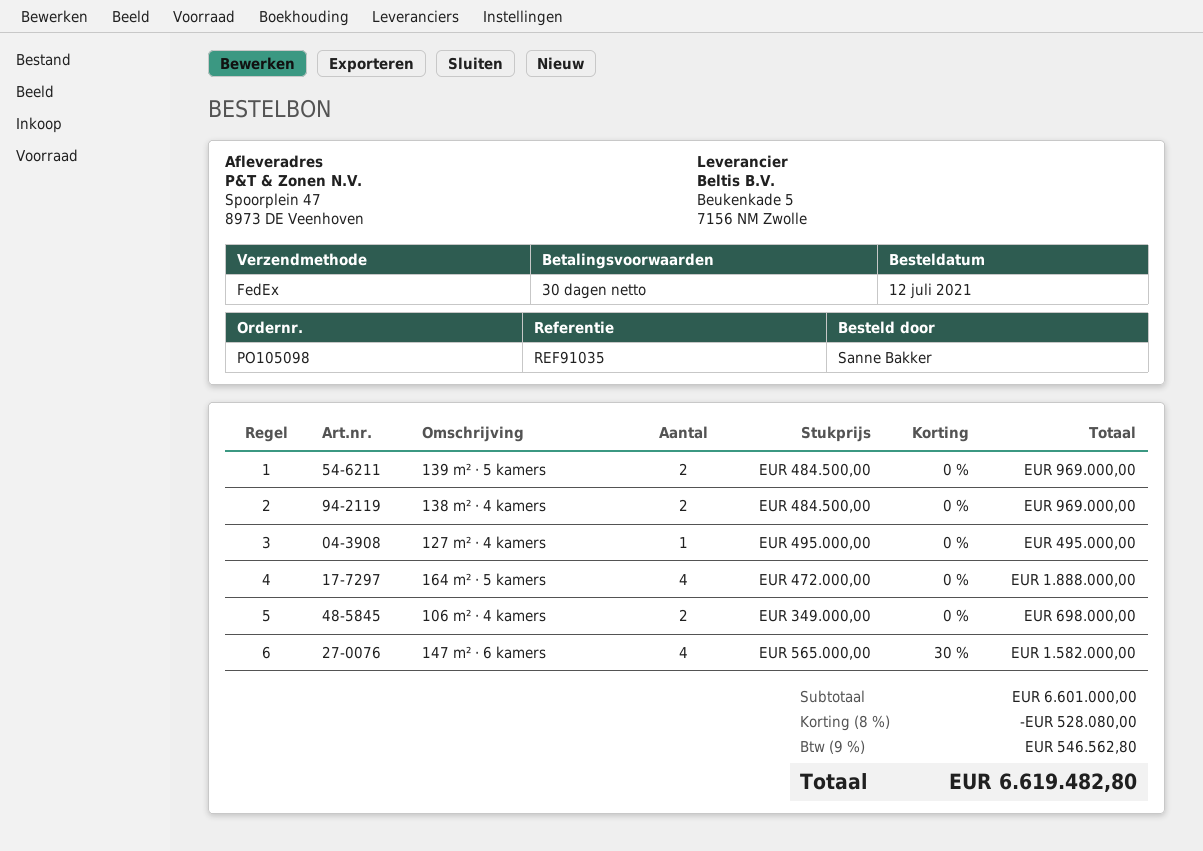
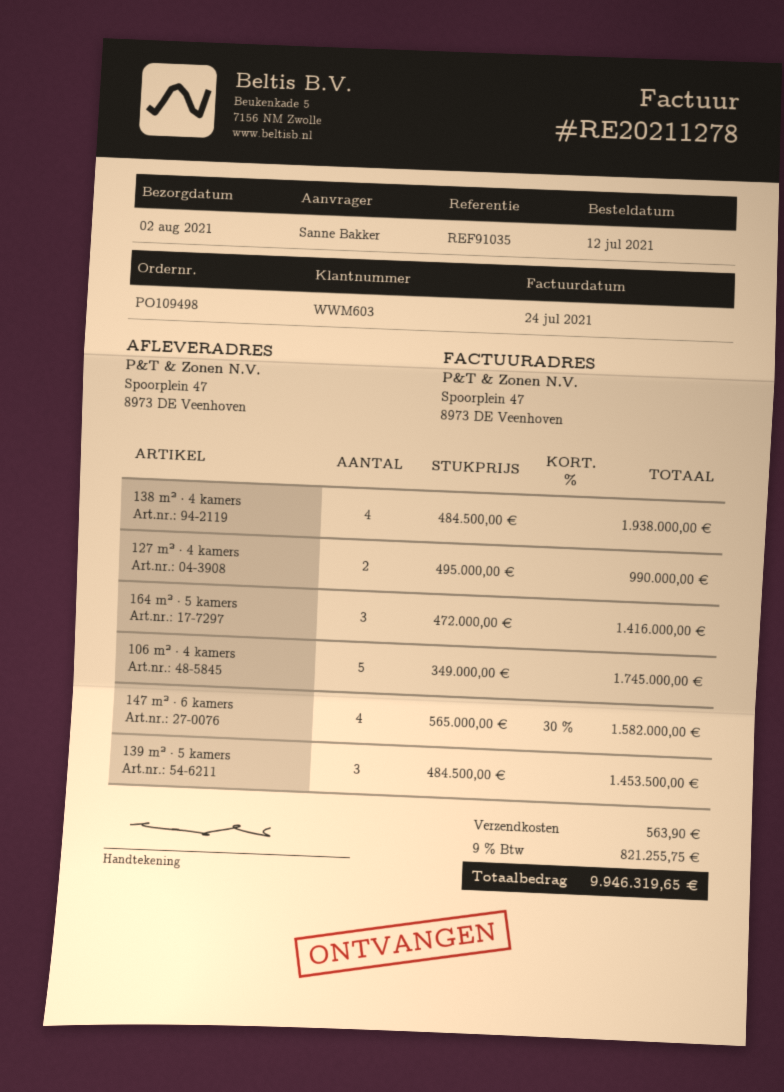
order number: PO105098 -> PO109498
139 m² · 5 kamers: 2 x 484500.00 = 969000.00 -> 3 x 484500.00 = 1453500.00
138 m² · 4 kamers: 2 x 484500.00 = 969000.00 -> 4 x 484500.00 = 1938000.00
127 m² · 4 kamers: 1 x 495000.00 = 495000.00 -> 2 x 495000.00 = 990000.00
164 m² · 5 kamers: 4 x 472000.00 = 1888000.00 -> 3 x 472000.00 = 1416000.00
106 m² · 4 kamers: 2 x 349000.00 = 698000.00 -> 5 x 349000.00 = 1745000.00
discount: 8% = 528080.00 -> none
shipping: none -> 563.90
tax: 9% = 546562.80 -> 9% = 821255.75
total: 6619482.80 -> 9946319.65

